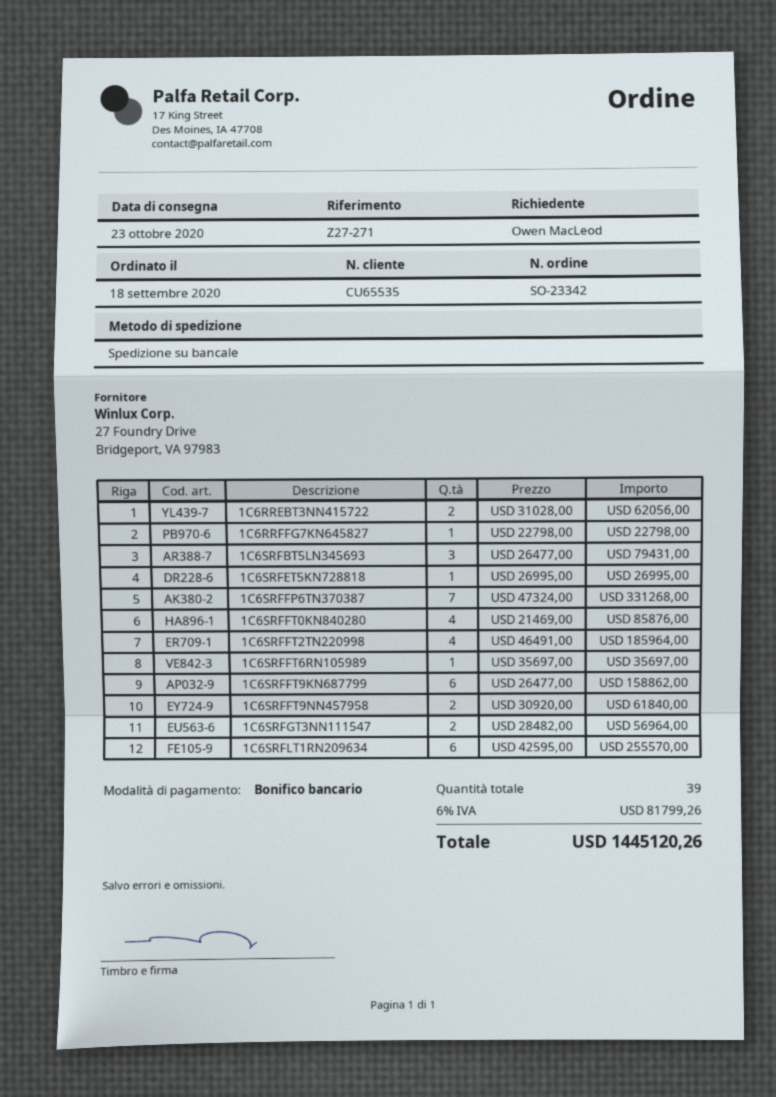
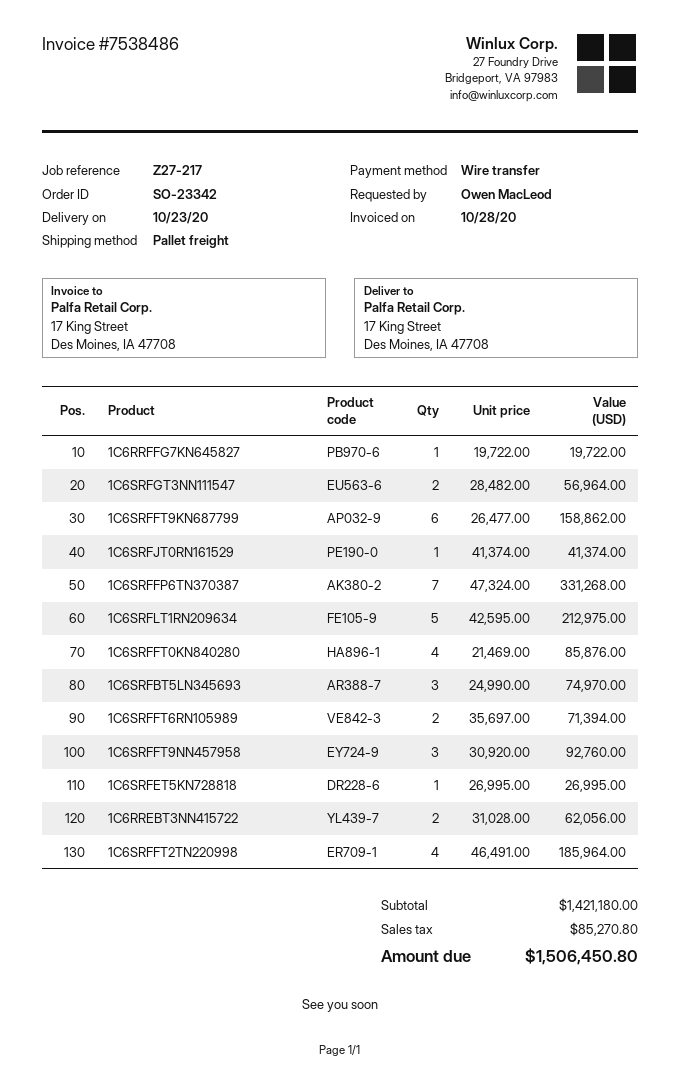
reference: Z27-271 -> Z27-217
1C6RRFFG7KN645827: 1 x 22798.00 = 22798.00 -> 1 x 19722.00 = 19722.00
1C6SRFBT5LN345693: 3 x 26477.00 = 79431.00 -> 3 x 24990.00 = 74970.00
1C6SRFFT6RN105989: 1 x 35697.00 = 35697.00 -> 2 x 35697.00 = 71394.00
1C6SRFFT9NN457958: 2 x 30920.00 = 61840.00 -> 3 x 30920.00 = 92760.00
1C6SRFLT1RN209634: 6 x 42595.00 = 255570.00 -> 5 x 42595.00 = 212975.00
1C6SRFJT0RN161529: none -> 1 x 41374.00 = 41374.00
tax: 81799.26 -> 85270.80
total: 1445120.26 -> 1506450.80

